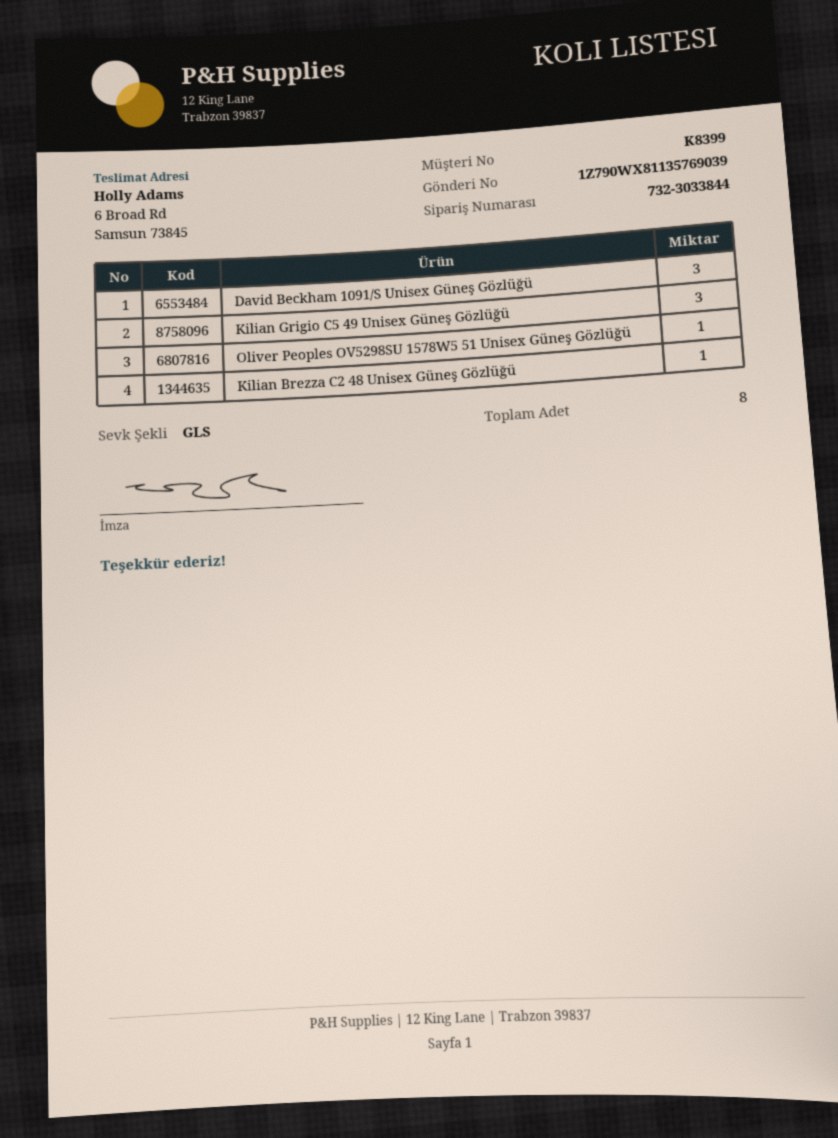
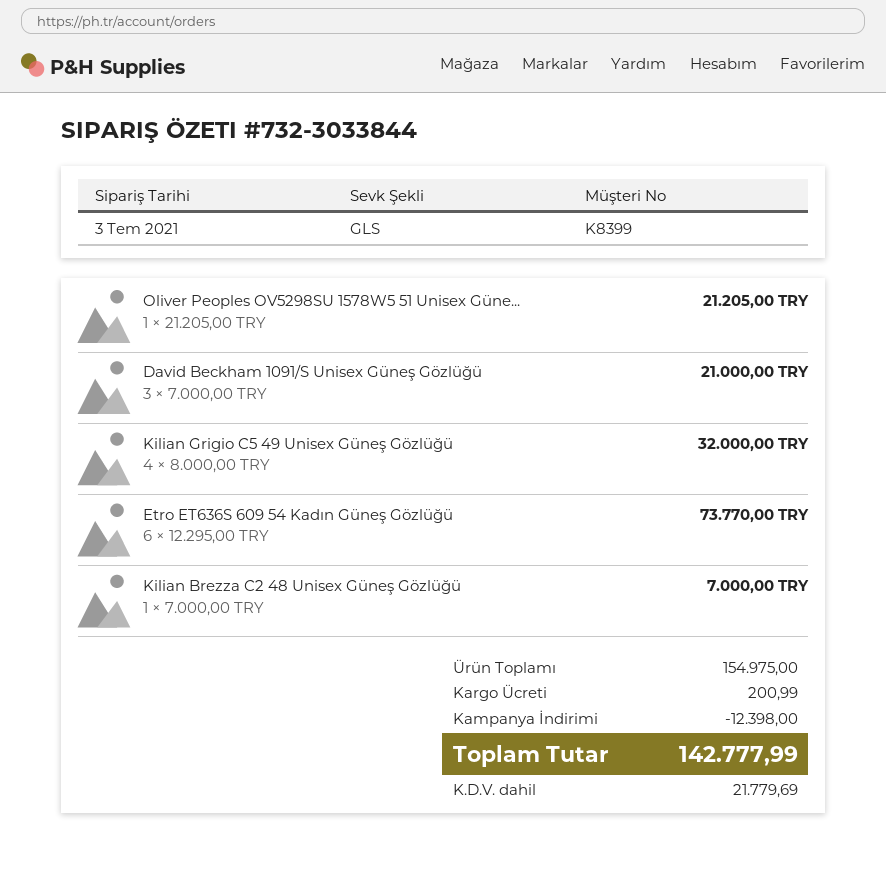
Kilian Grigio C5 49 Unisex Güneş Gözlüğü: 3 -> 4
Etro ET636S 609 54 Kadın Güneş Gözlüğü: none -> 6

